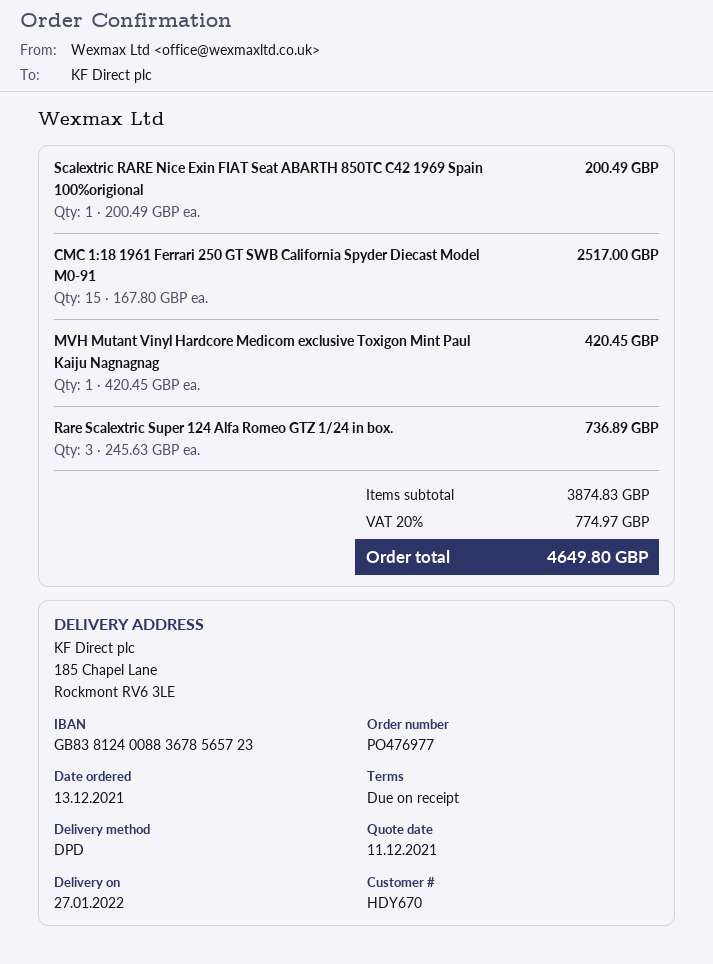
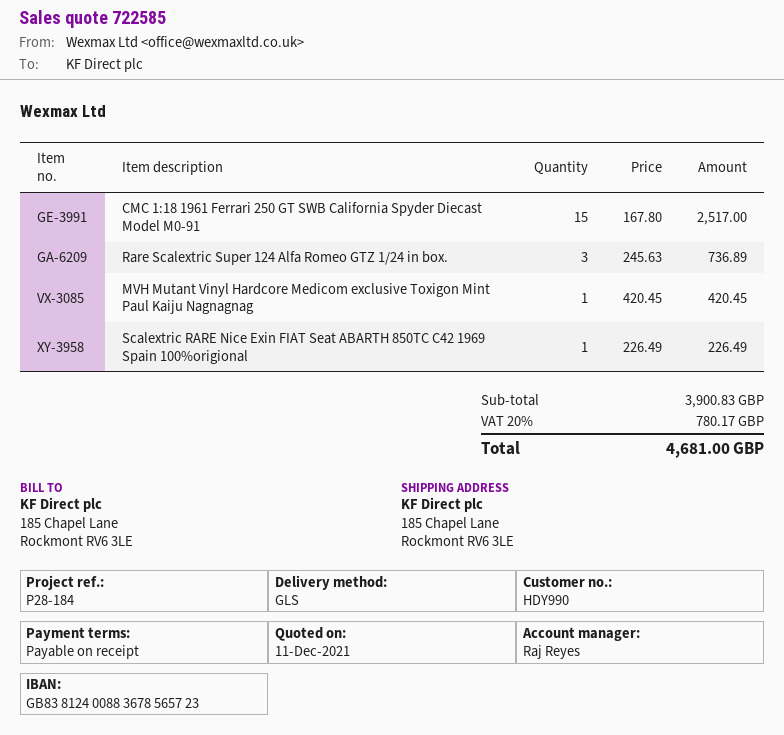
customer number: HDY670 -> HDY990
shipping method: DPD -> GLS
Scalextric RARE Nice Exin FIAT Seat ABARTH 850TC C42 1969 Spain 100%origional: 1 x 200.49 = 200.49 -> 1 x 226.49 = 226.49
subtotal: 3874.83 -> 3900.83
tax: 20% = 774.97 -> 20% = 780.17
total: 4649.80 -> 4681.00

